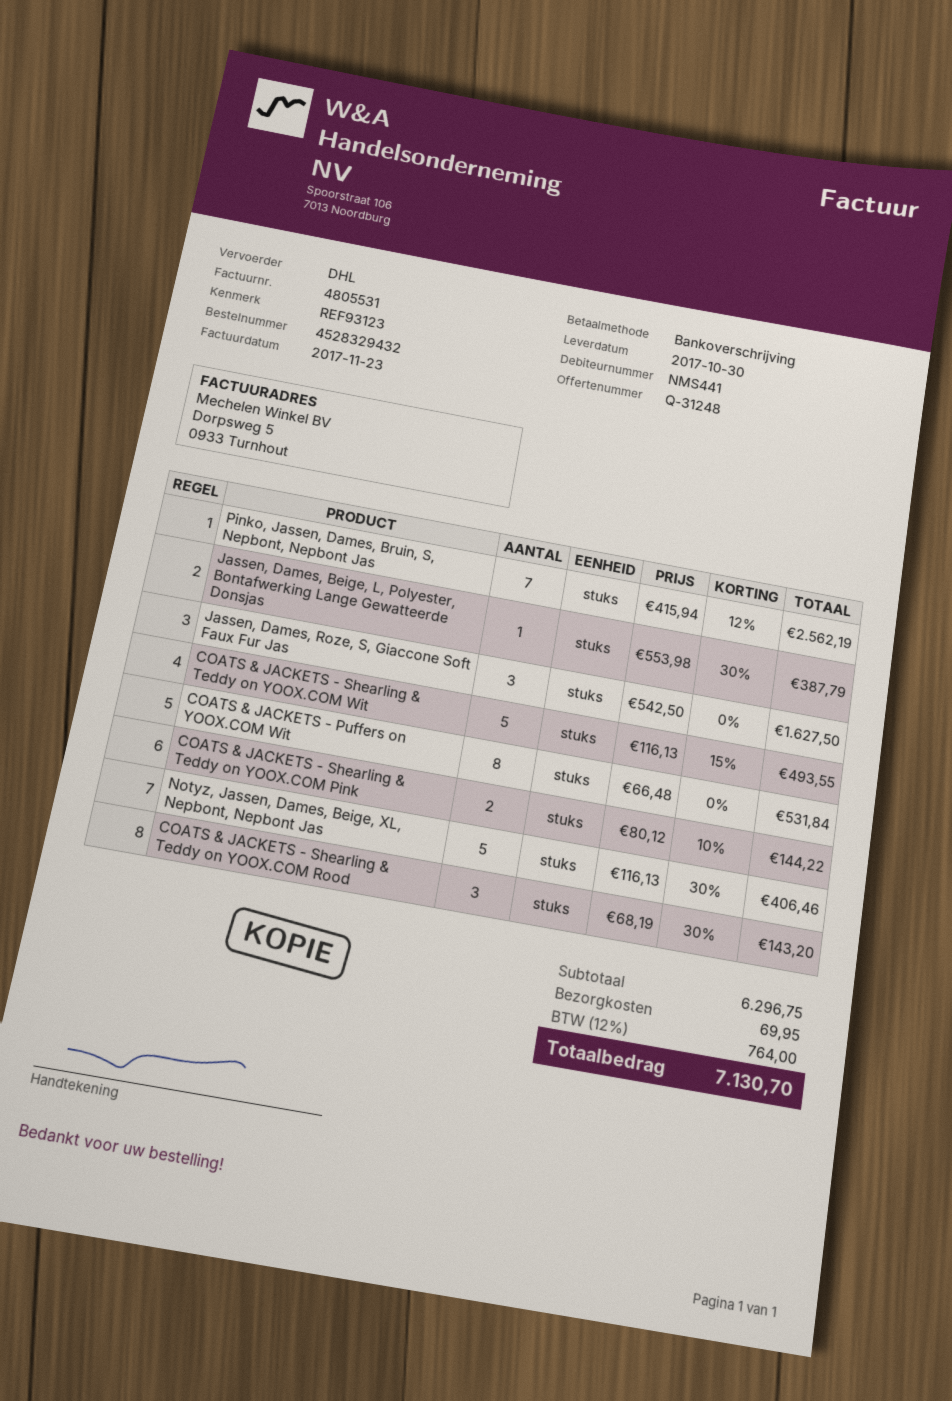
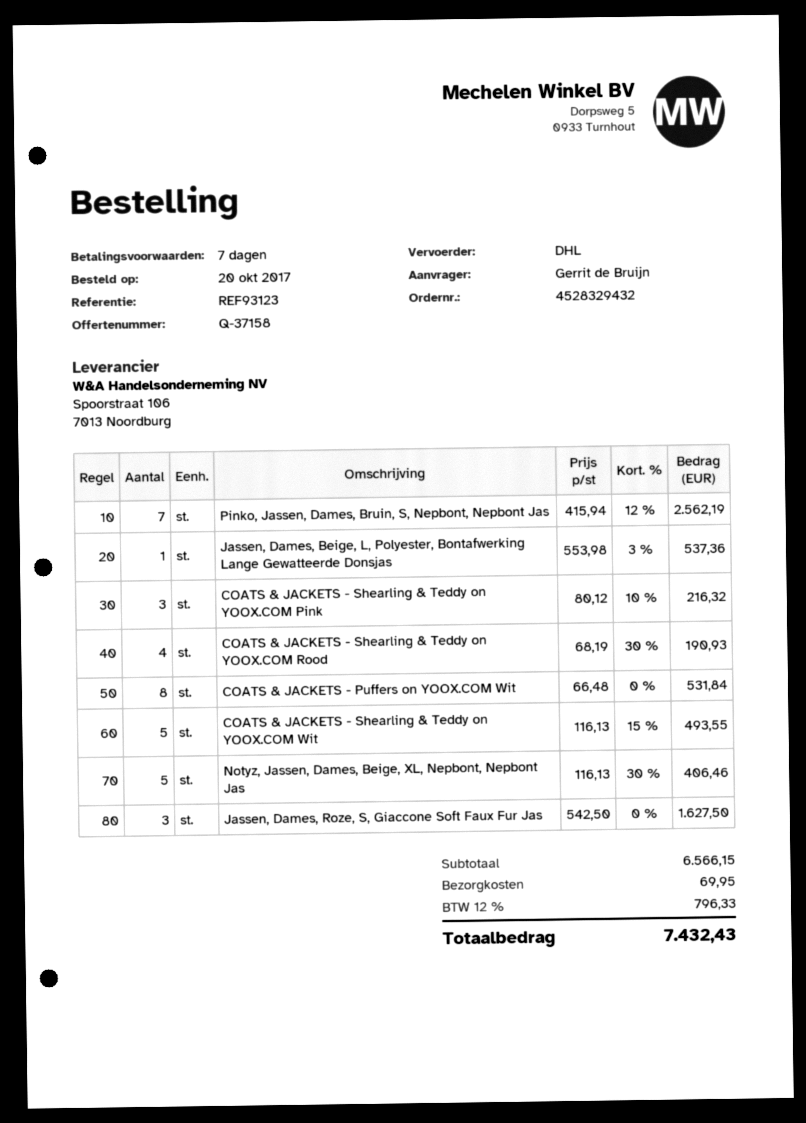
quote number: Q-31248 -> Q-37158
Jassen, Dames, Beige, L, Polyester, Bontafwerking Lange Gewatteerde Donsjas: 1 x 553.98 - 30% = 387.79 -> 1 x 553.98 - 3% = 537.36
COATS & JACKETS - Shearling & Teddy on YOOX.COM Pink: 2 x 80.12 - 10% = 144.22 -> 3 x 80.12 - 10% = 216.32
COATS & JACKETS - Shearling & Teddy on YOOX.COM Rood: 3 x 68.19 - 30% = 143.20 -> 4 x 68.19 - 30% = 190.93
subtotal: 6296.75 -> 6566.15
tax: 12% = 764.00 -> 12% = 796.33
total: 7130.70 -> 7432.43

